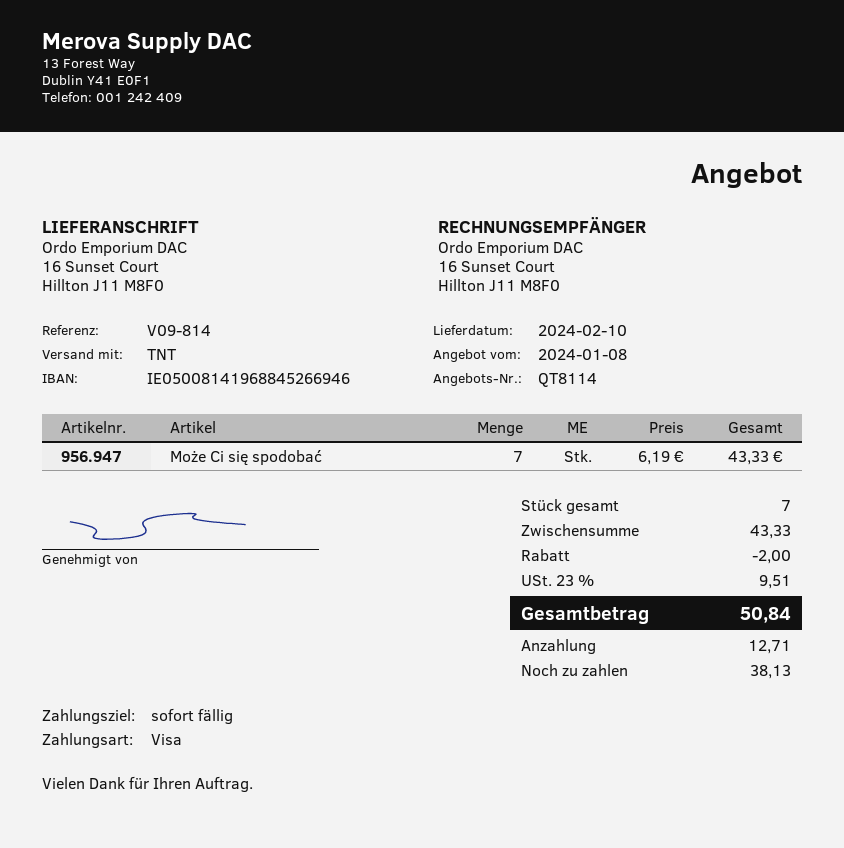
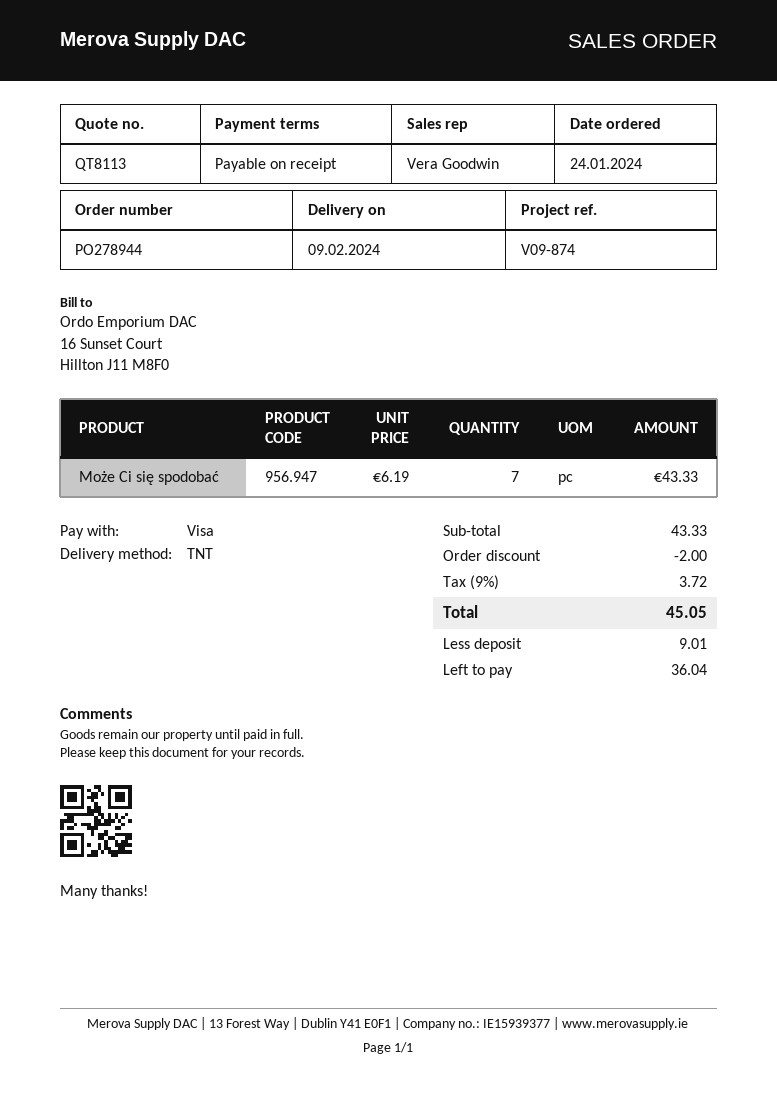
quote number: QT8114 -> QT8113
delivery date: 2024-02-10 -> 2024-02-09
reference: V09-814 -> V09-874
tax: 23% = 9.51 -> 9% = 3.72
total: 50.84 -> 45.05
deposit: 12.71 -> 9.01
balance: 38.13 -> 36.04

